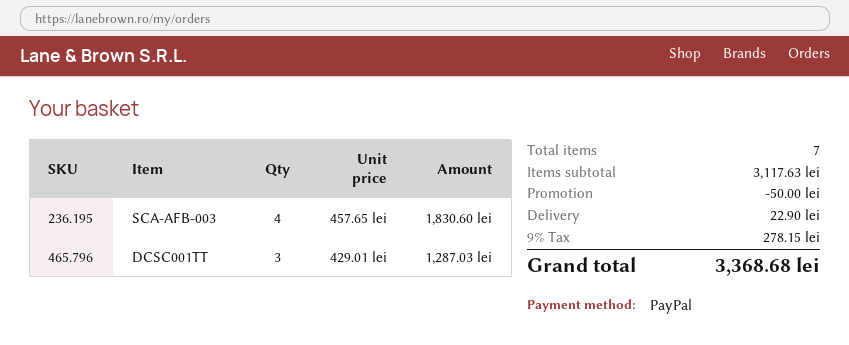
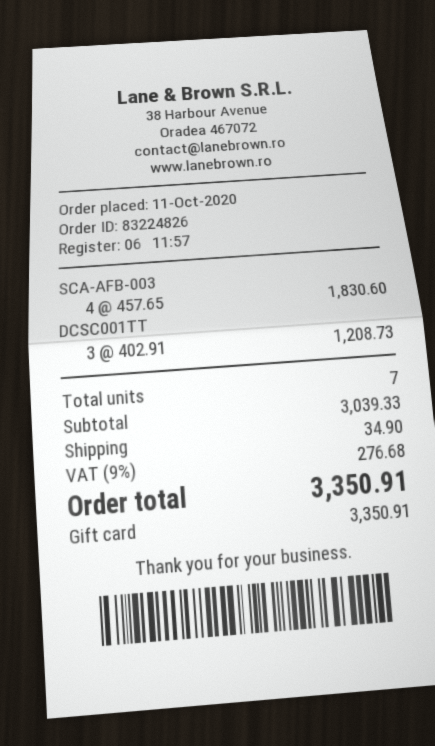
payment method: PayPal -> gift card
DCSC001TT: 3 x 429.01 = 1287.03 -> 3 x 402.91 = 1208.73
subtotal: 3117.63 -> 3039.33
discount: 50.00 -> none
shipping: 22.90 -> 34.90
tax: 9% = 278.15 -> 9% = 276.68
total: 3368.68 -> 3350.91

